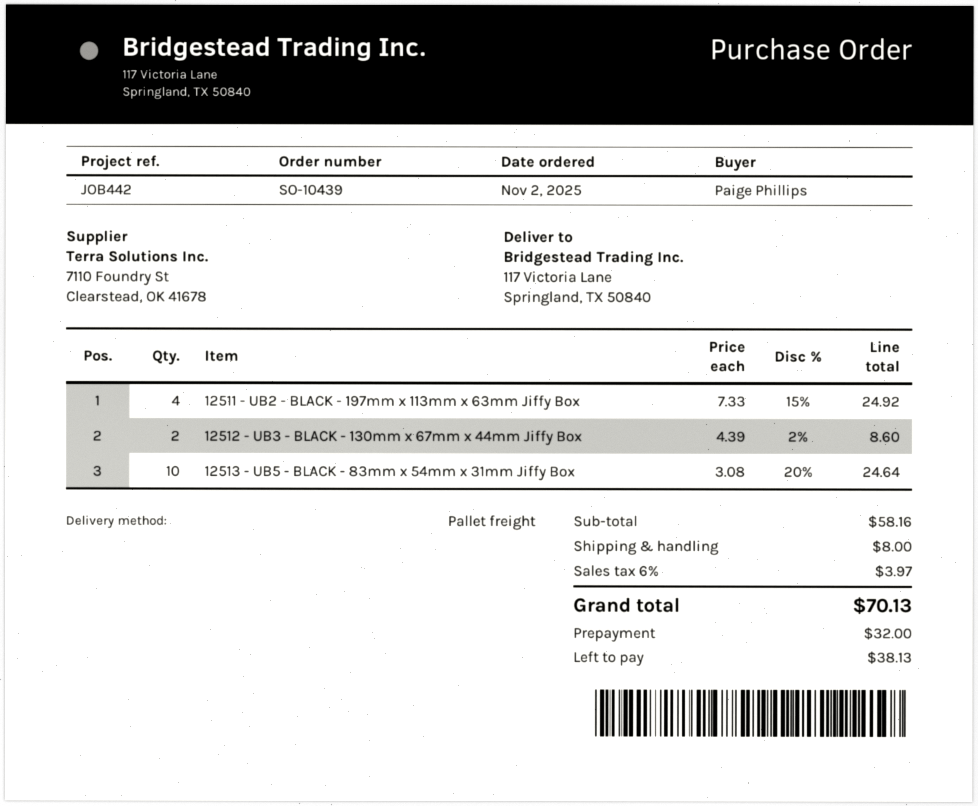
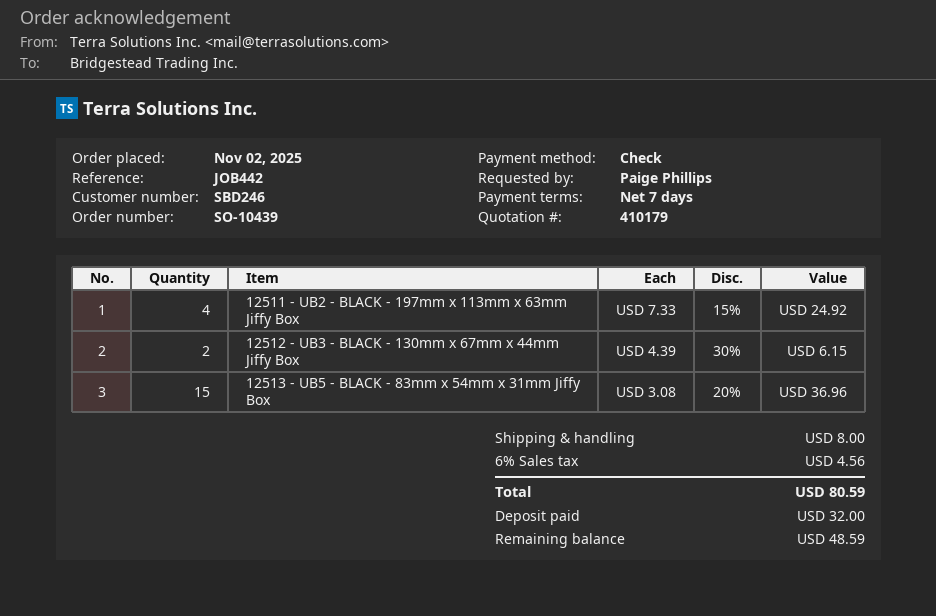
12512 - UB3 - BLACK - 130mm x 67mm x 44mm Jiffy Box: 2 x 4.39 - 2% = 8.60 -> 2 x 4.39 - 30% = 6.15
12513 - UB5 - BLACK - 83mm x 54mm x 31mm Jiffy Box: 10 x 3.08 - 20% = 24.64 -> 15 x 3.08 - 20% = 36.96
tax: 6% = 3.97 -> 6% = 4.56
total: 70.13 -> 80.59
balance: 38.13 -> 48.59

